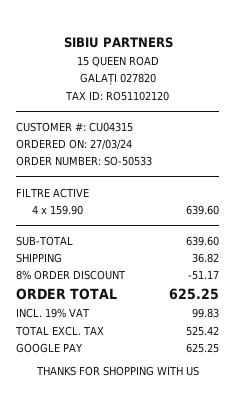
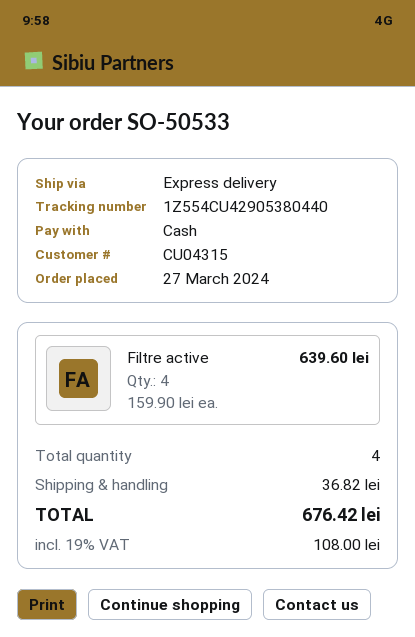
payment method: Google Pay -> cash
discount: 8% = 51.17 -> none
tax: 19% = 99.83 -> 19% = 108.00
total: 625.25 -> 676.42

